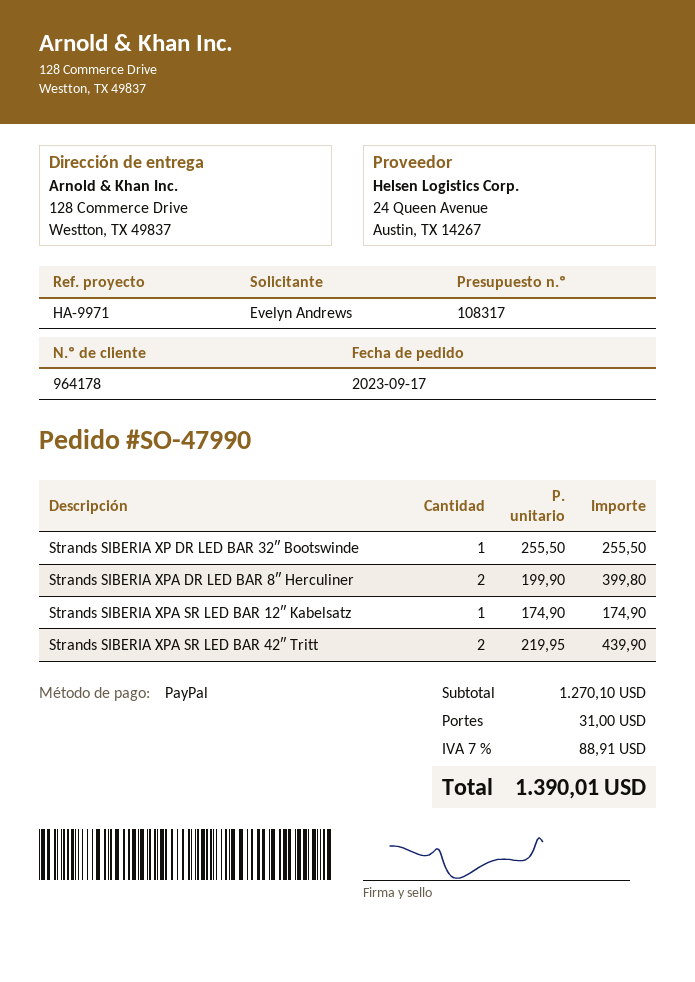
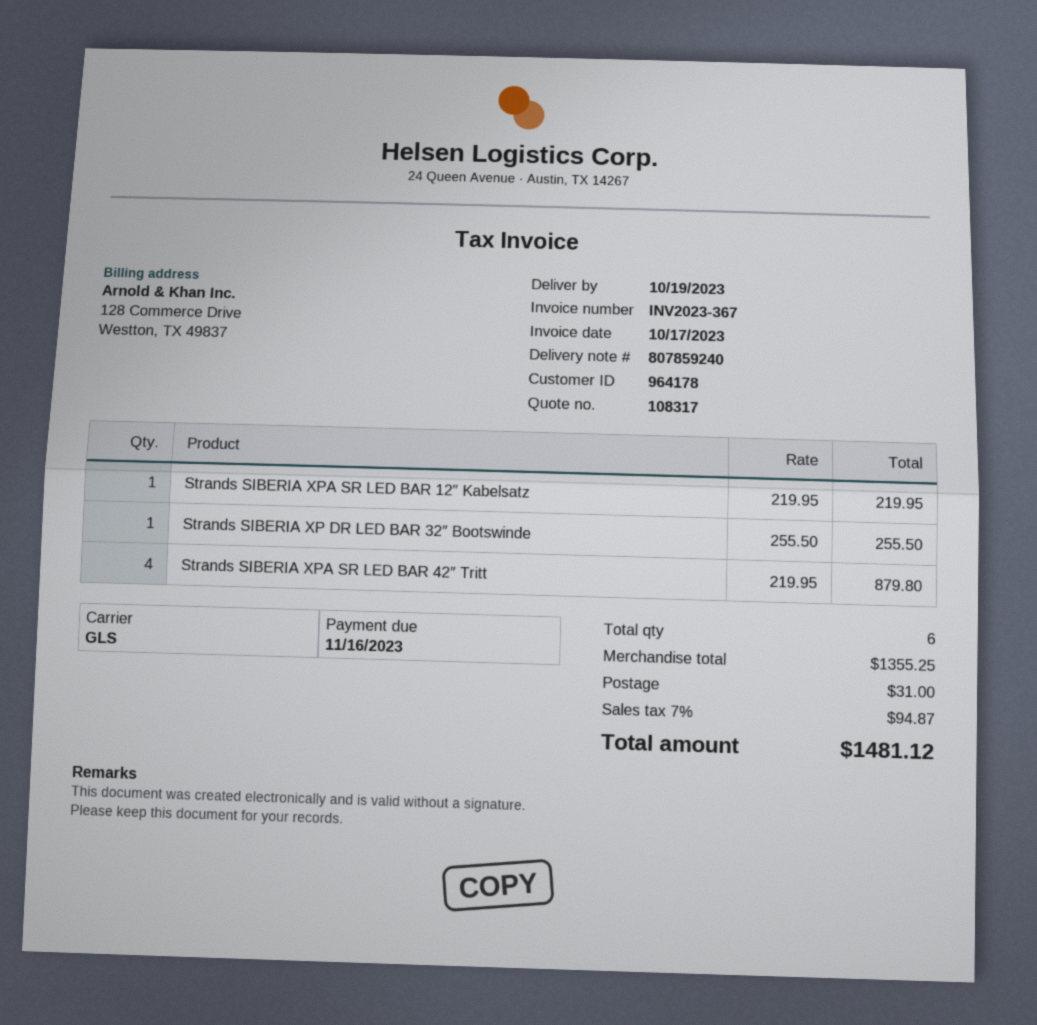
Strands SIBERIA XPA DR LED BAR 8″ Herculiner: 2 x 199.90 = 399.80 -> none
Strands SIBERIA XPA SR LED BAR 12″ Kabelsatz: 1 x 174.90 = 174.90 -> 1 x 219.95 = 219.95
Strands SIBERIA XPA SR LED BAR 42″ Tritt: 2 x 219.95 = 439.90 -> 4 x 219.95 = 879.80
subtotal: 1270.10 -> 1355.25
tax: 7% = 88.91 -> 7% = 94.87
total: 1390.01 -> 1481.12

